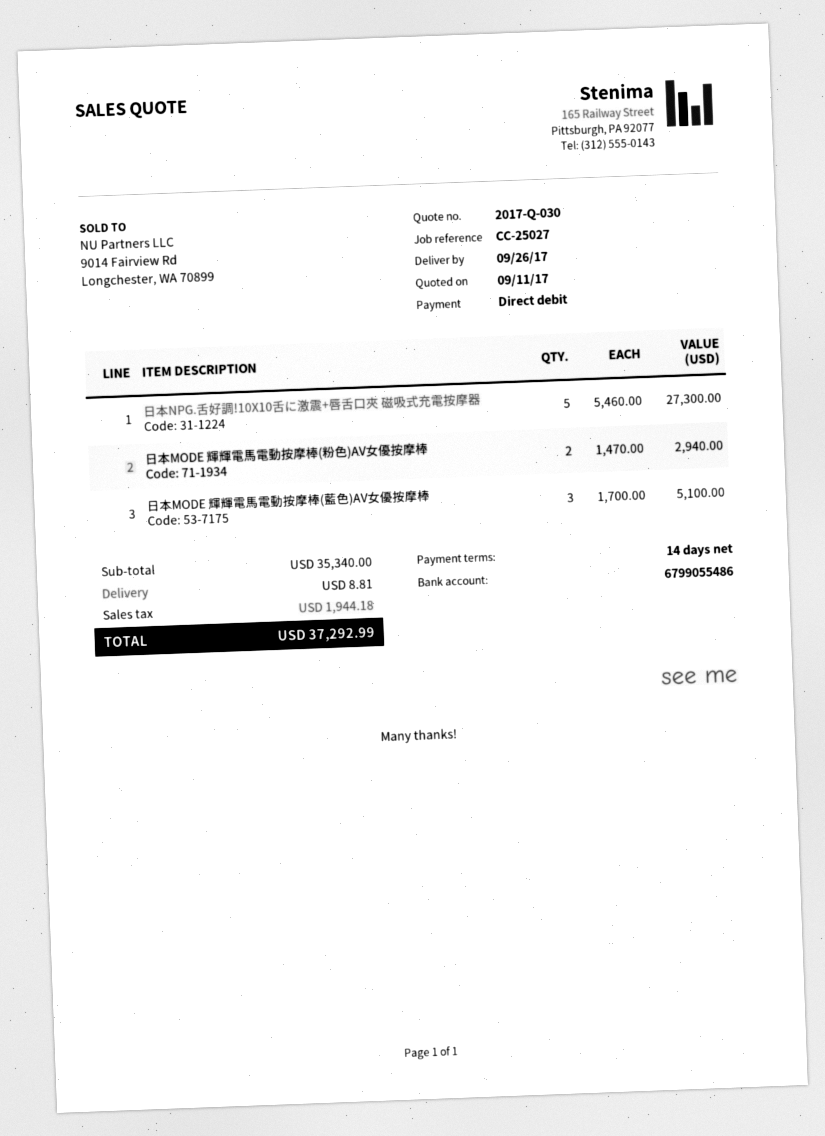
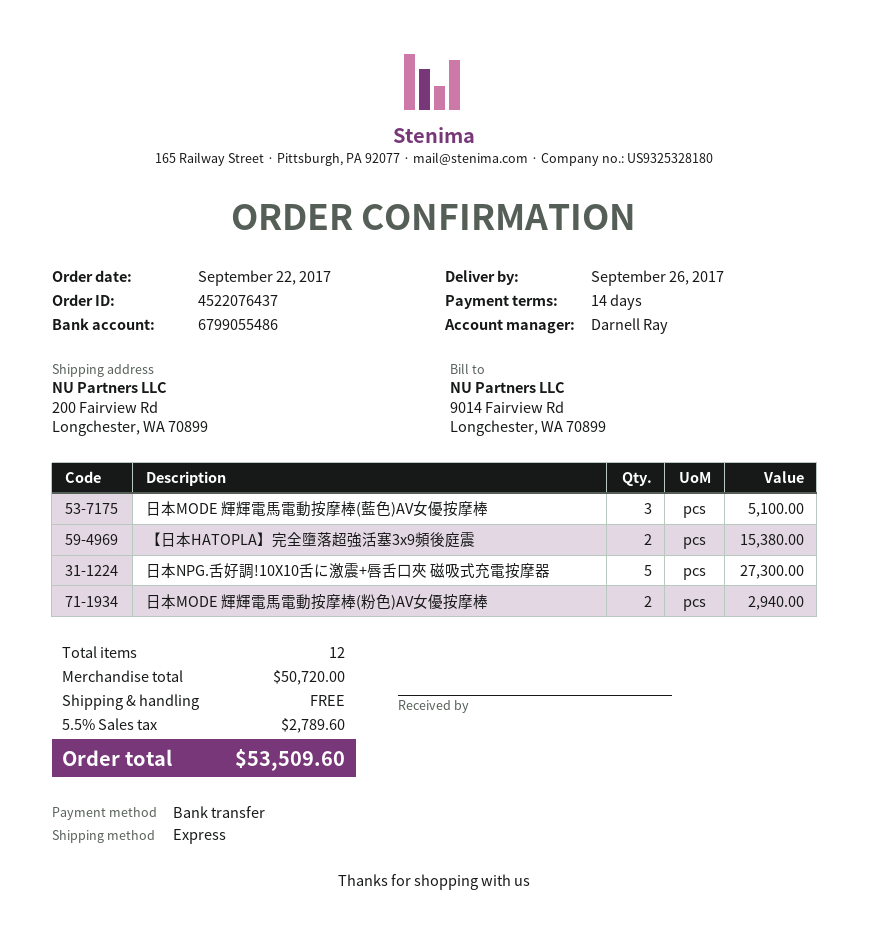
payment method: direct debit -> bank transfer
【日本HATOPLA】完全墮落超強活塞3x9頻後庭震: none -> 2 for 15380.00
subtotal: 35340.00 -> 50720.00
shipping: 8.81 -> 0.00
tax: 1944.18 -> 2789.60
total: 37292.99 -> 53509.60

